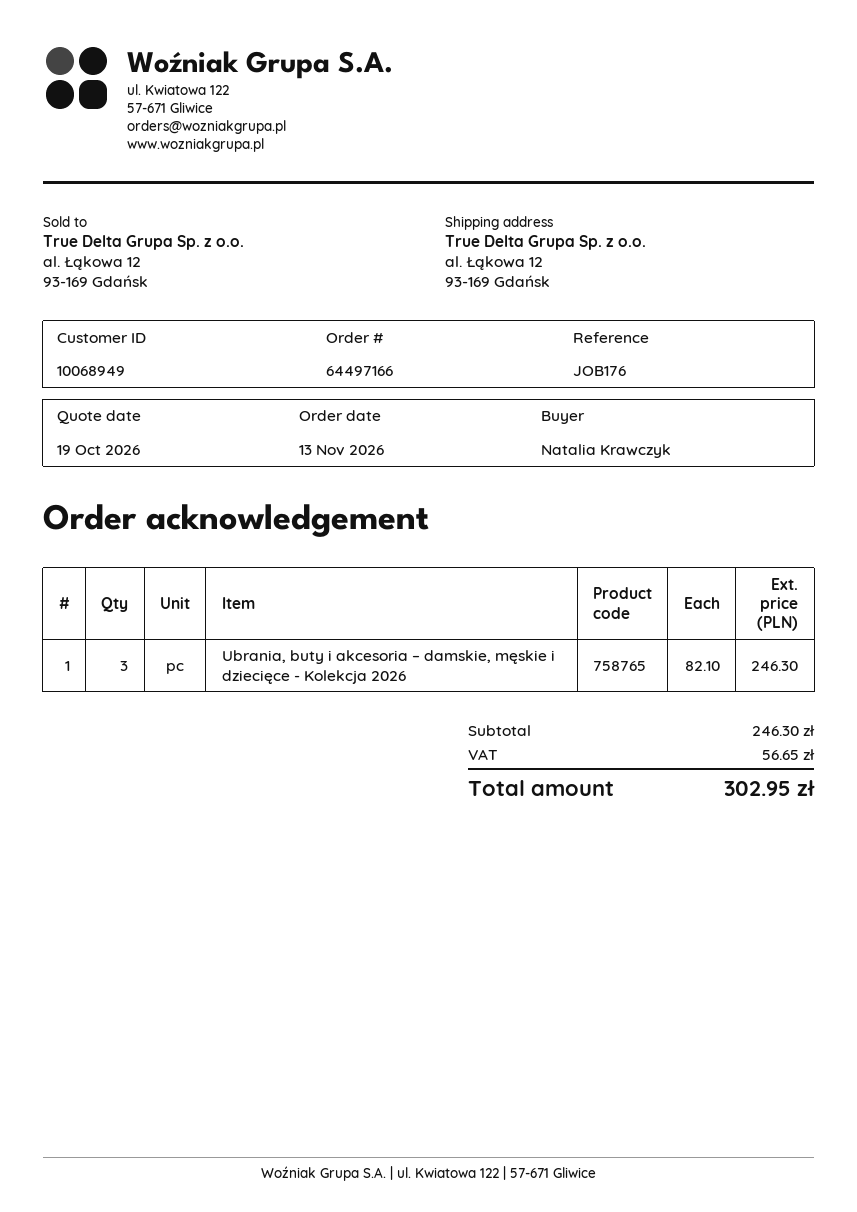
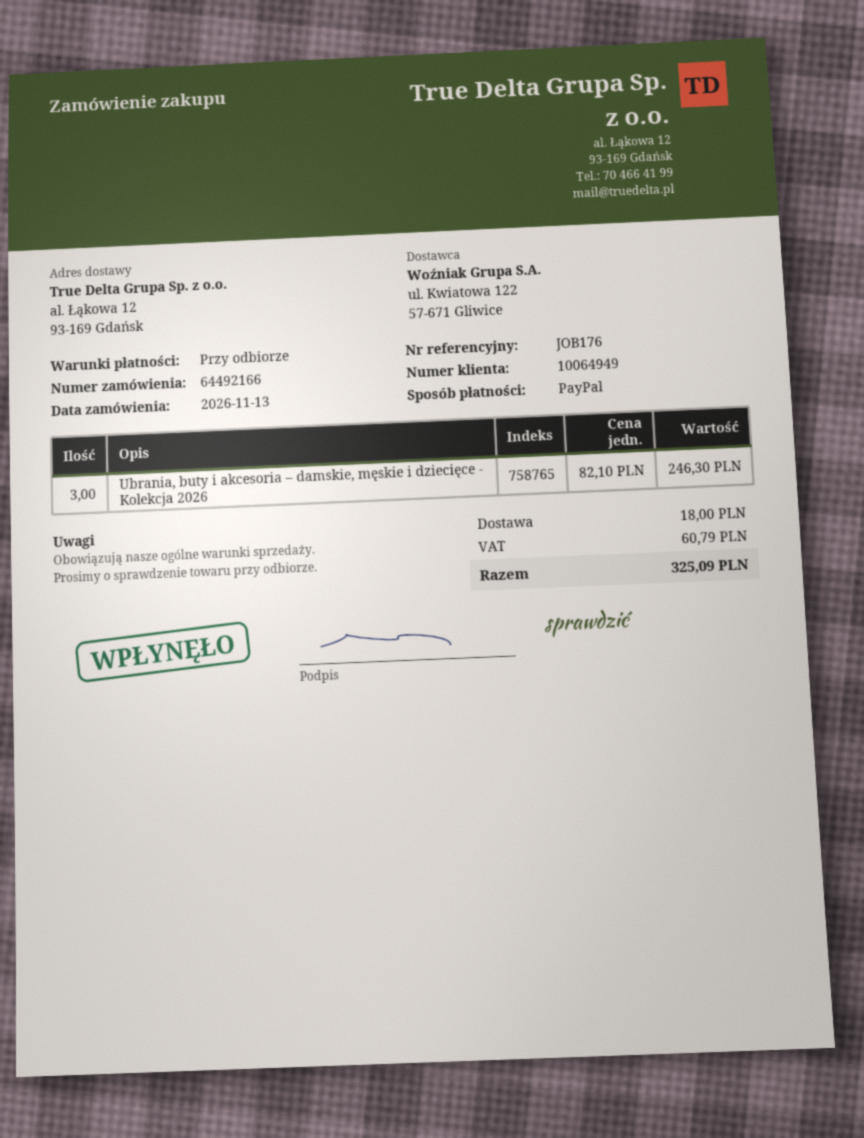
order number: 64497166 -> 64492166
customer number: 10068949 -> 10064949
shipping: none -> 18.00
tax: 56.65 -> 60.79
total: 302.95 -> 325.09

